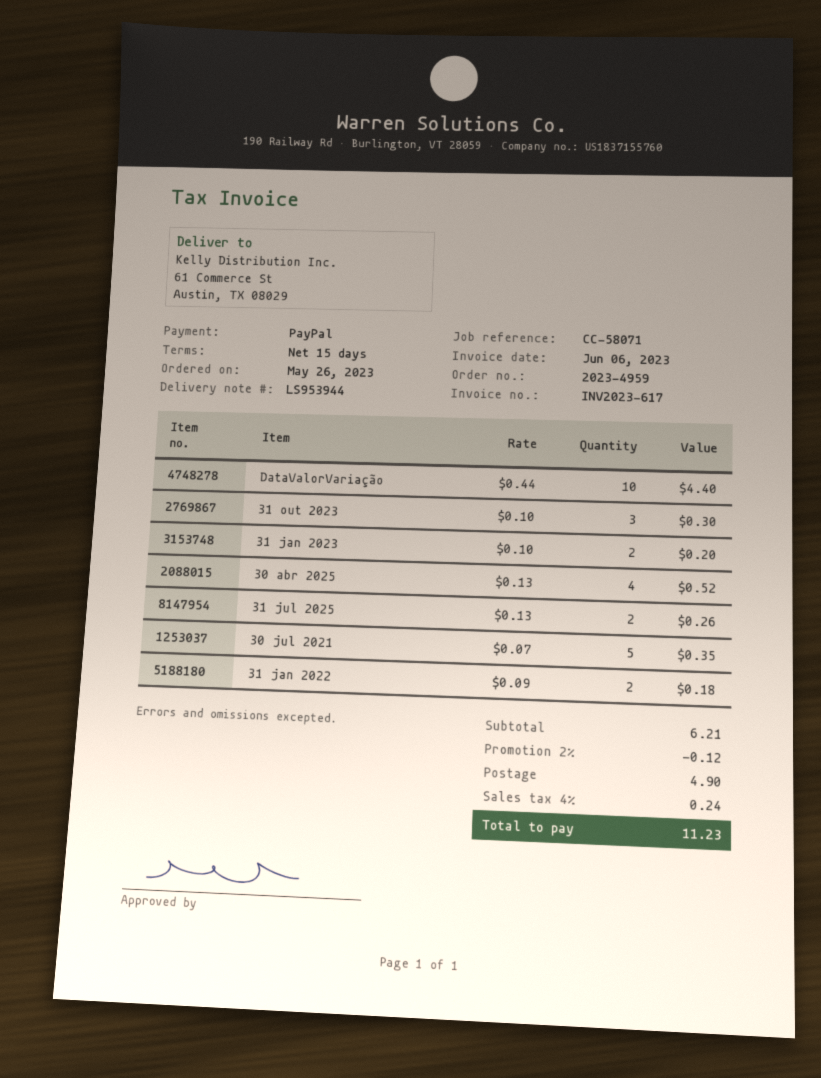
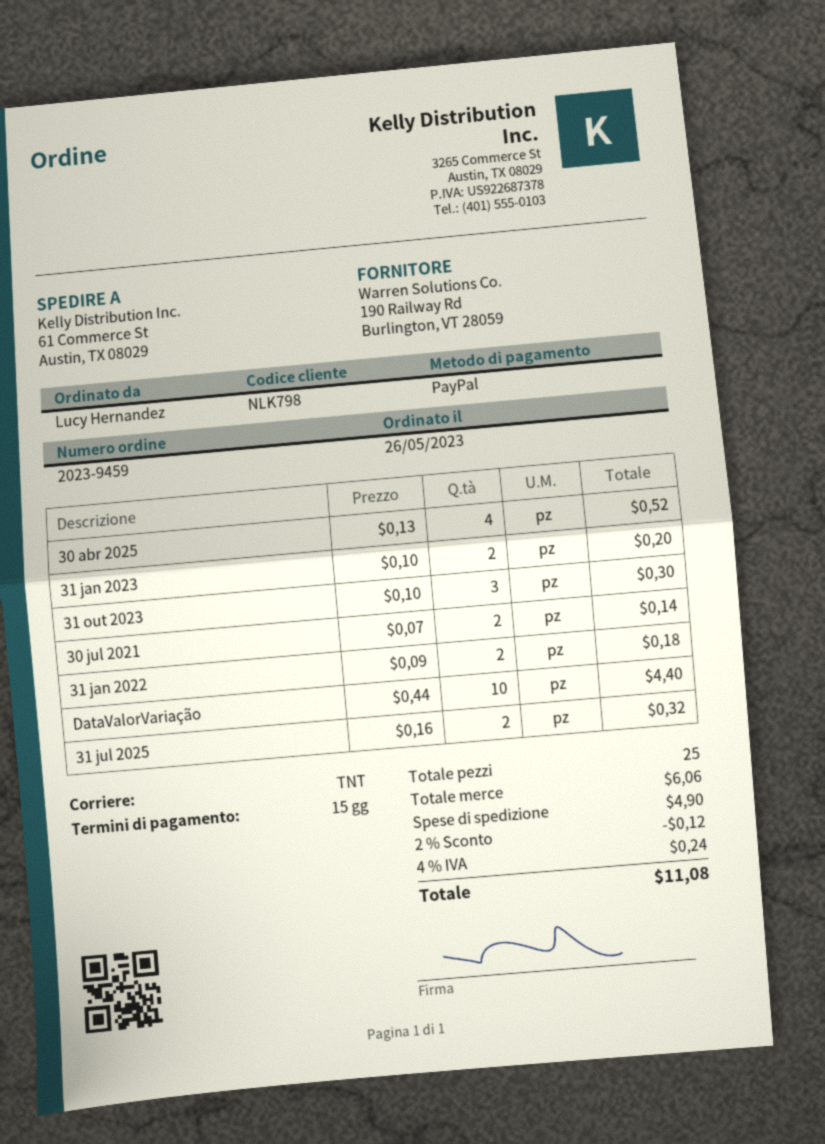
order number: 2023-4959 -> 2023-9459
31 jul 2025: 2 x 0.13 = 0.26 -> 2 x 0.16 = 0.32
30 jul 2021: 5 x 0.07 = 0.35 -> 2 x 0.07 = 0.14
subtotal: 6.21 -> 6.06
total: 11.23 -> 11.08

